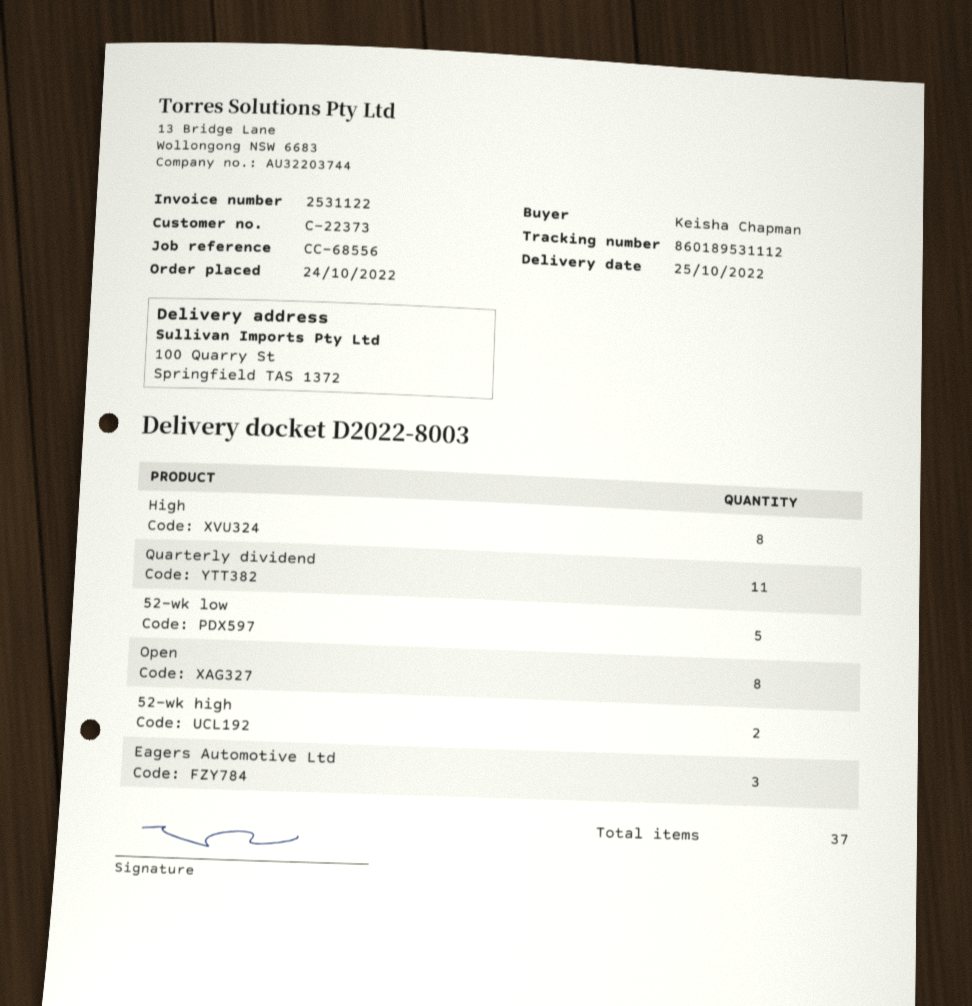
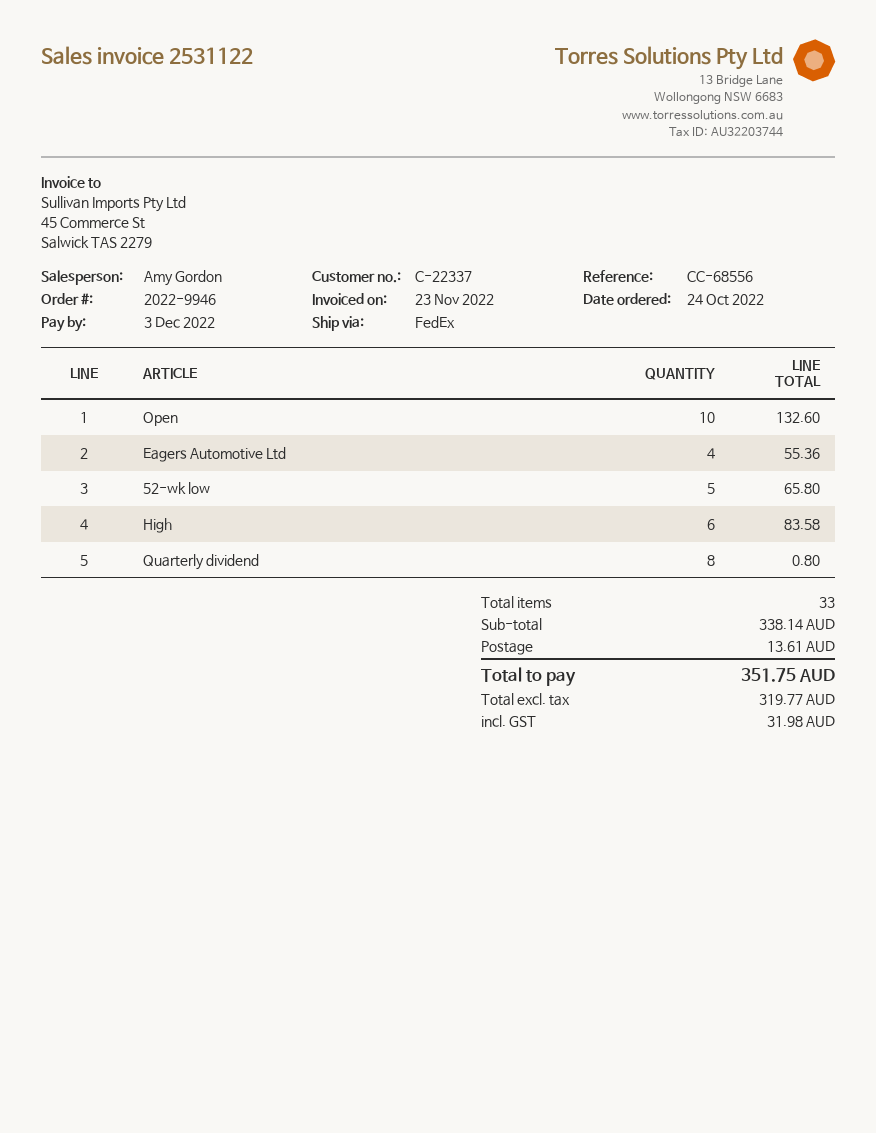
customer number: C-22373 -> C-22337
High: 8 -> 6
Quarterly dividend: 11 -> 8
Open: 8 -> 10
52-wk high: 2 -> none
Eagers Automotive Ltd: 3 -> 4
total quantity: 37 -> 33

